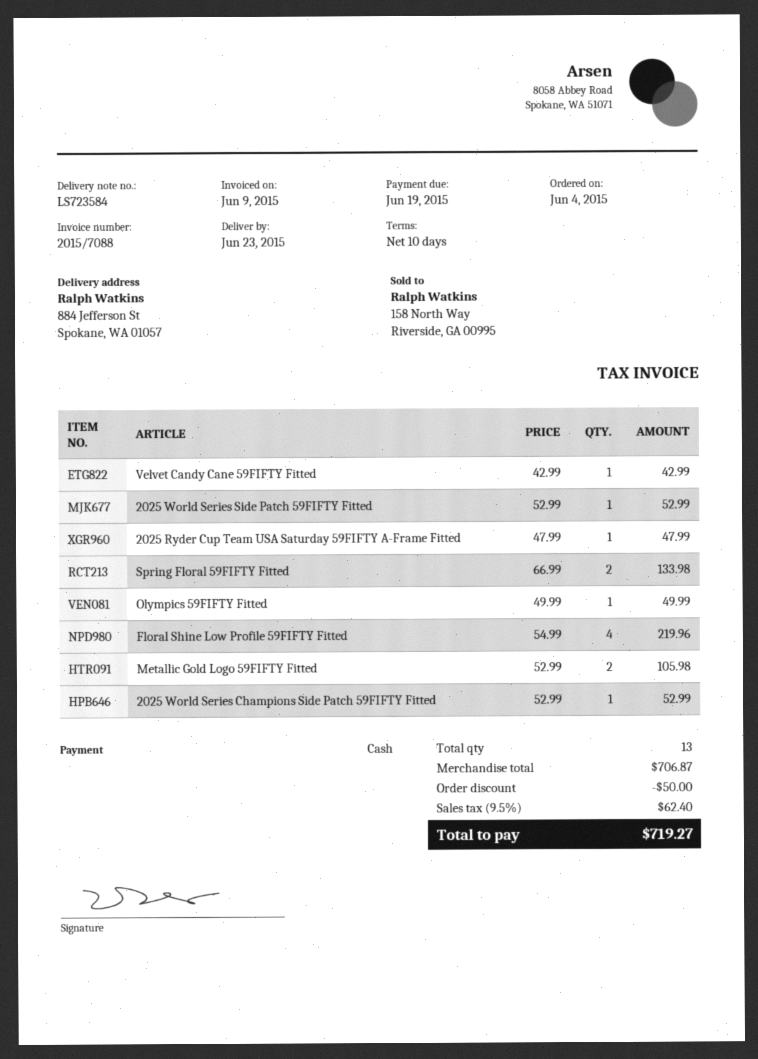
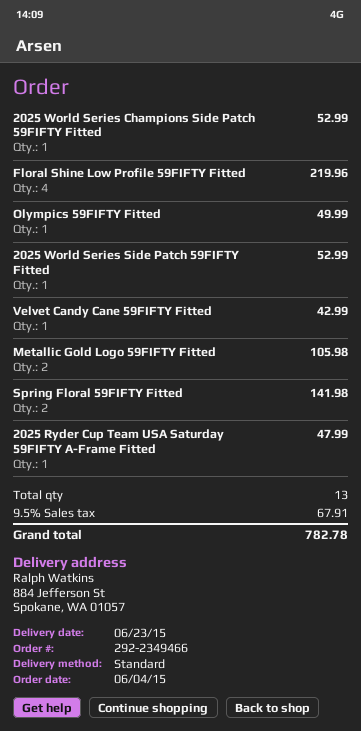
Spring Floral 59FIFTY Fitted: 2 for 133.98 -> 2 for 141.98
discount: 50.00 -> none
tax: 9.5% = 62.40 -> 9.5% = 67.91
total: 719.27 -> 782.78

